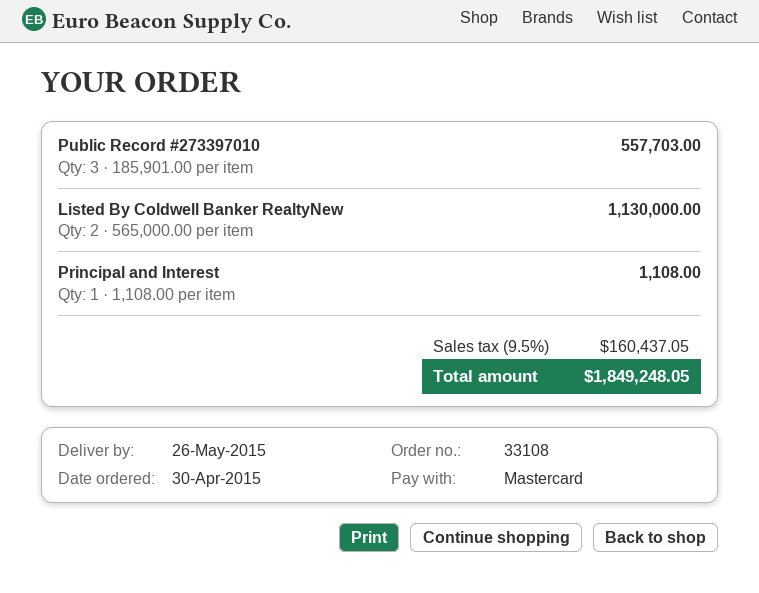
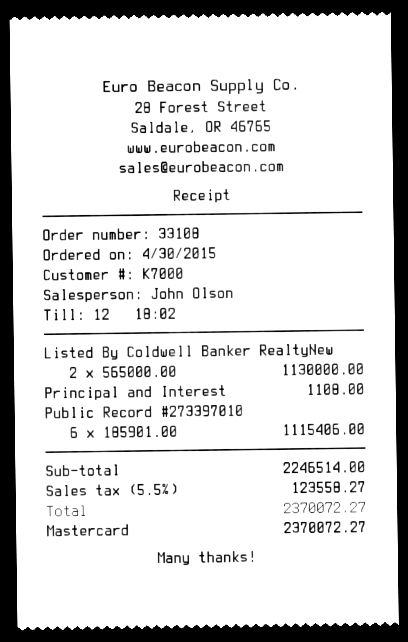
Public Record #273397010: 3 x 185901.00 = 557703.00 -> 6 x 185901.00 = 1115406.00
tax: 9.5% = 160437.05 -> 5.5% = 123558.27
total: 1849248.05 -> 2370072.27

